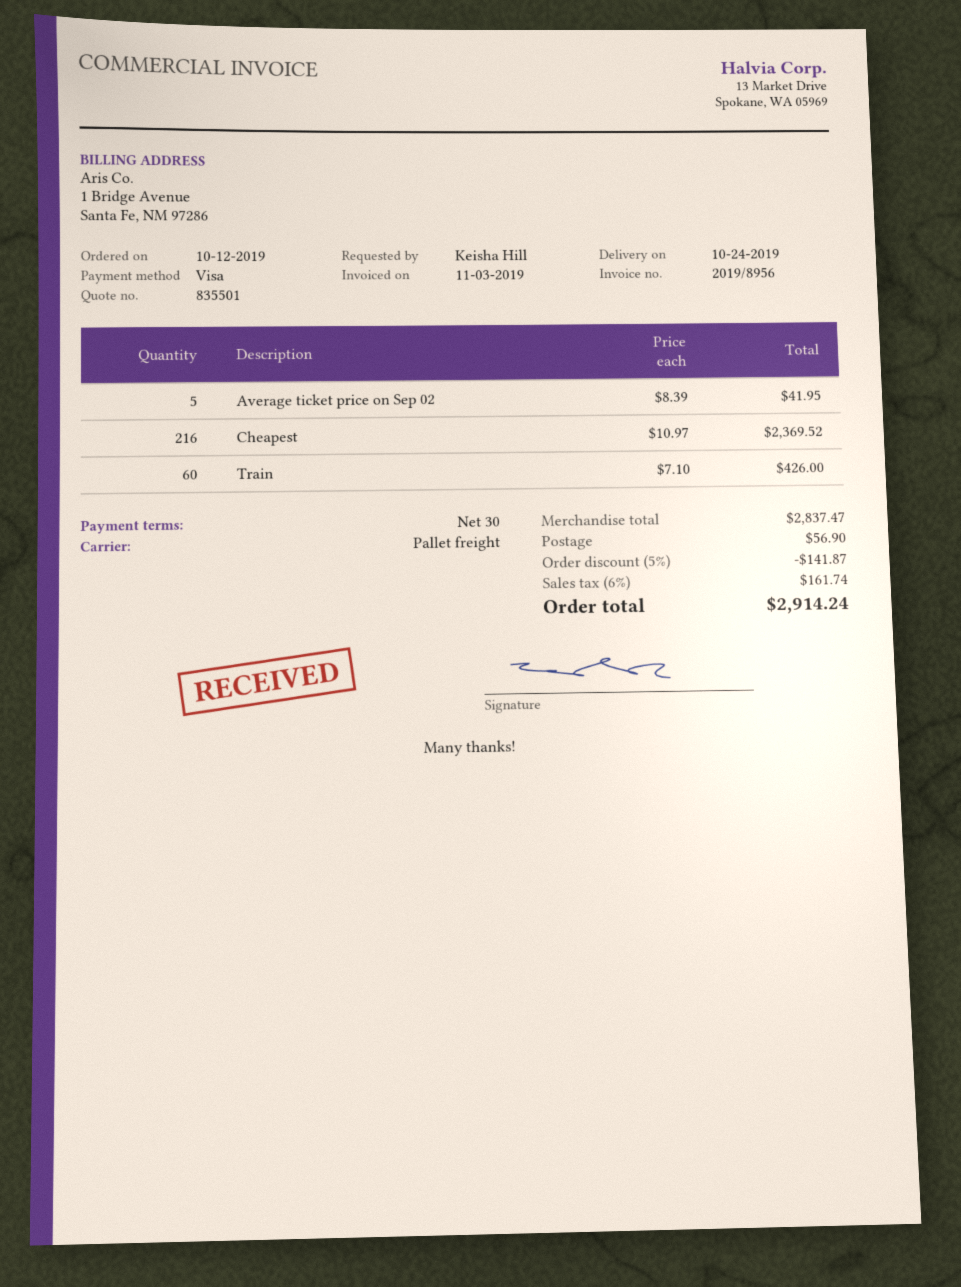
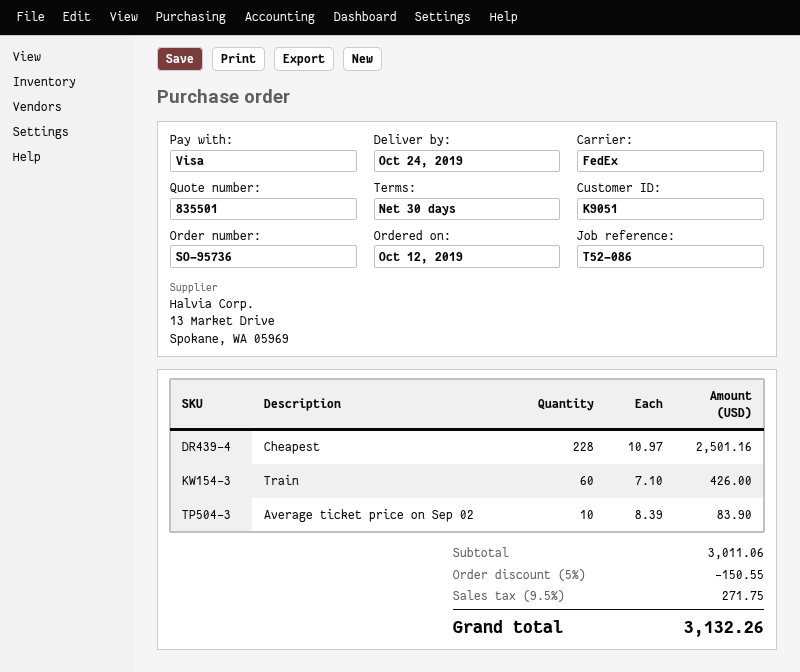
shipping method: pallet freight -> FedEx
Average ticket price on Sep 02: 5 x 8.39 = 41.95 -> 10 x 8.39 = 83.90
Cheapest: 216 x 10.97 = 2369.52 -> 228 x 10.97 = 2501.16
subtotal: 2837.47 -> 3011.06
discount: 5% = 141.87 -> 5% = 150.55
shipping: 56.90 -> none
tax: 6% = 161.74 -> 9.5% = 271.75
total: 2914.24 -> 3132.26

